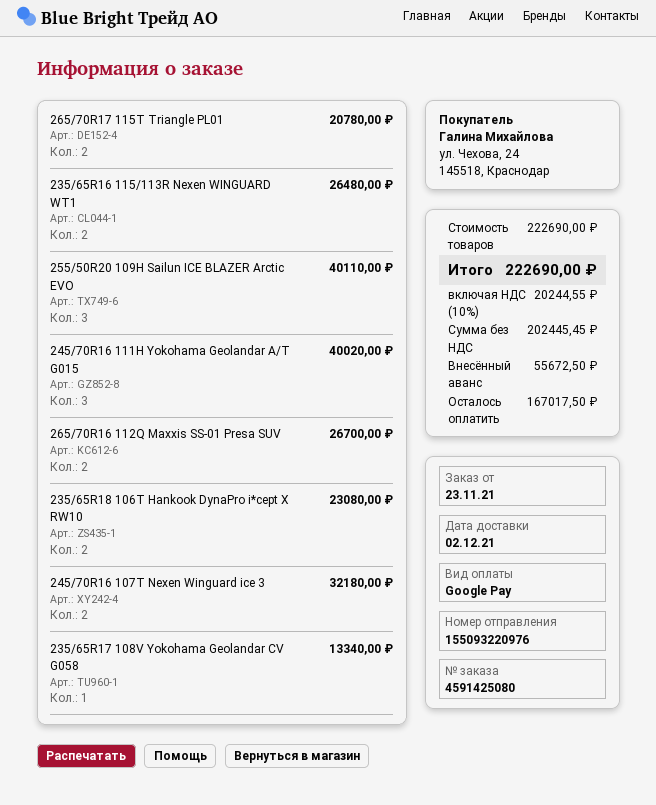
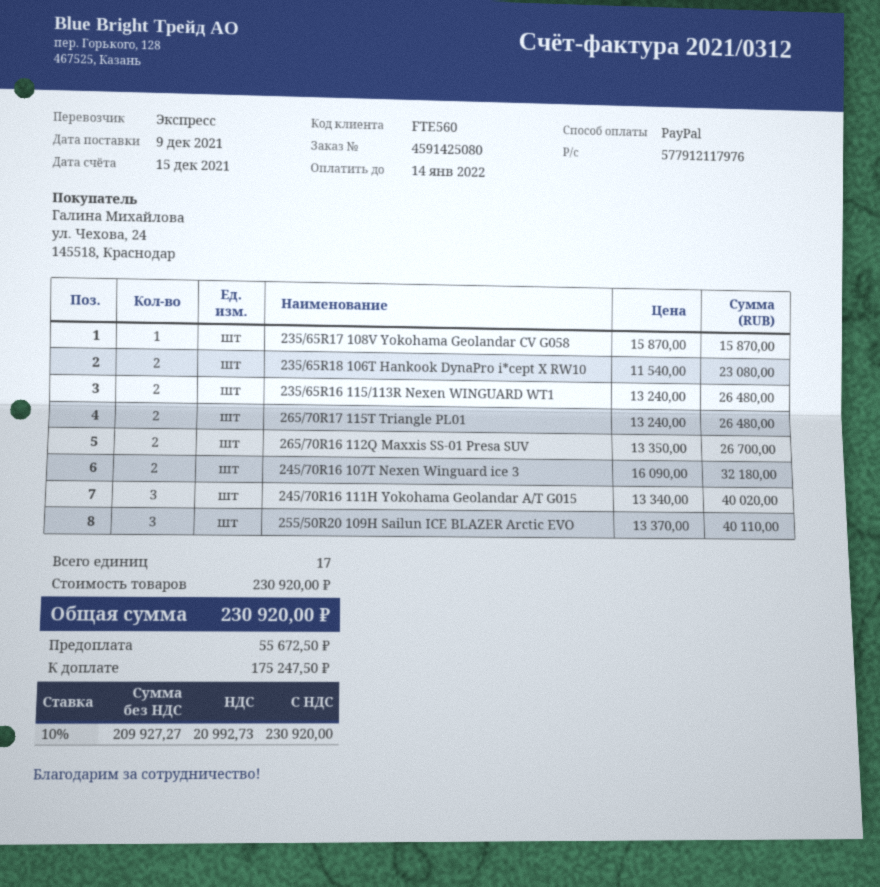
delivery date: 2021-12-02 -> 2021-12-09
payment method: Google Pay -> PayPal
265/70R17 115T Triangle PL01: 2 for 20780.00 -> 2 for 26480.00
235/65R17 108V Yokohama Geolandar CV G058: 1 for 13340.00 -> 1 for 15870.00
subtotal: 222690.00 -> 230920.00
net: 202445.45 -> 209927.27
tax: 10% = 20244.55 -> 10% = 20992.73
total: 222690.00 -> 230920.00
balance: 167017.50 -> 175247.50

